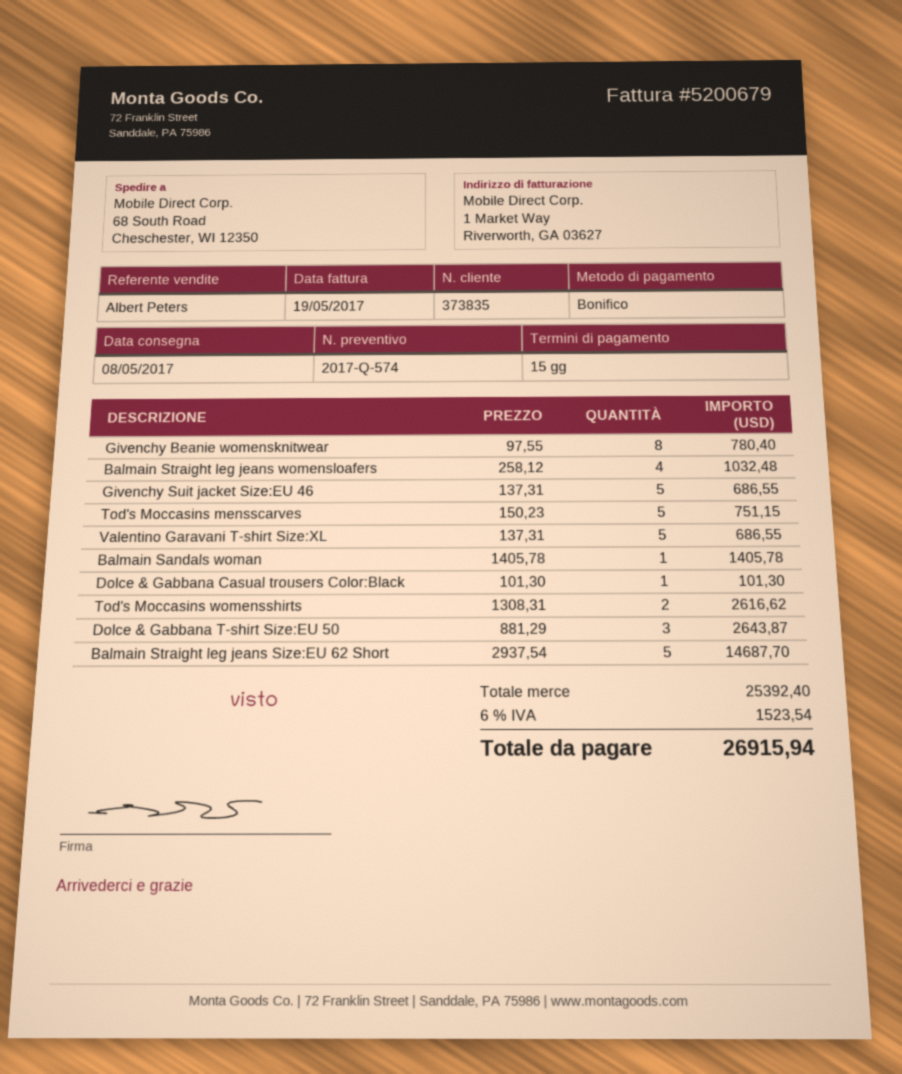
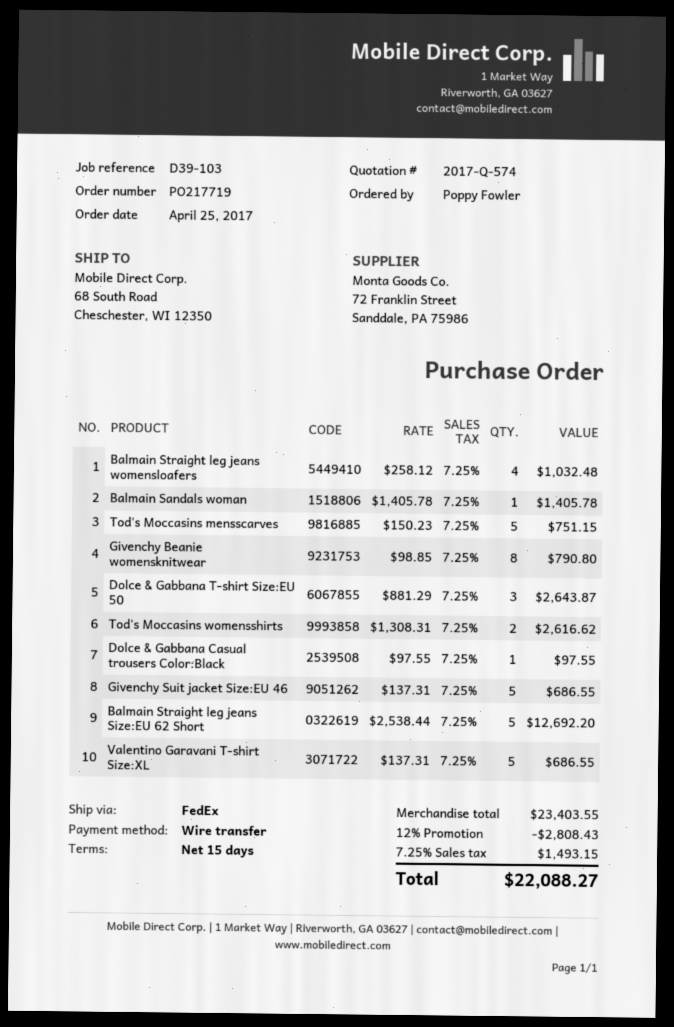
Givenchy Beanie womensknitwear: 8 x 97.55 = 780.40 -> 8 x 98.85 = 790.80
Dolce & Gabbana Casual trousers Color:Black: 1 x 101.30 = 101.30 -> 1 x 97.55 = 97.55
Balmain Straight leg jeans Size:EU 62 Short: 5 x 2937.54 = 14687.70 -> 5 x 2538.44 = 12692.20
subtotal: 25392.40 -> 23403.55
discount: none -> 12% = 2808.43
tax: 6% = 1523.54 -> 7.25% = 1493.15
total: 26915.94 -> 22088.27

